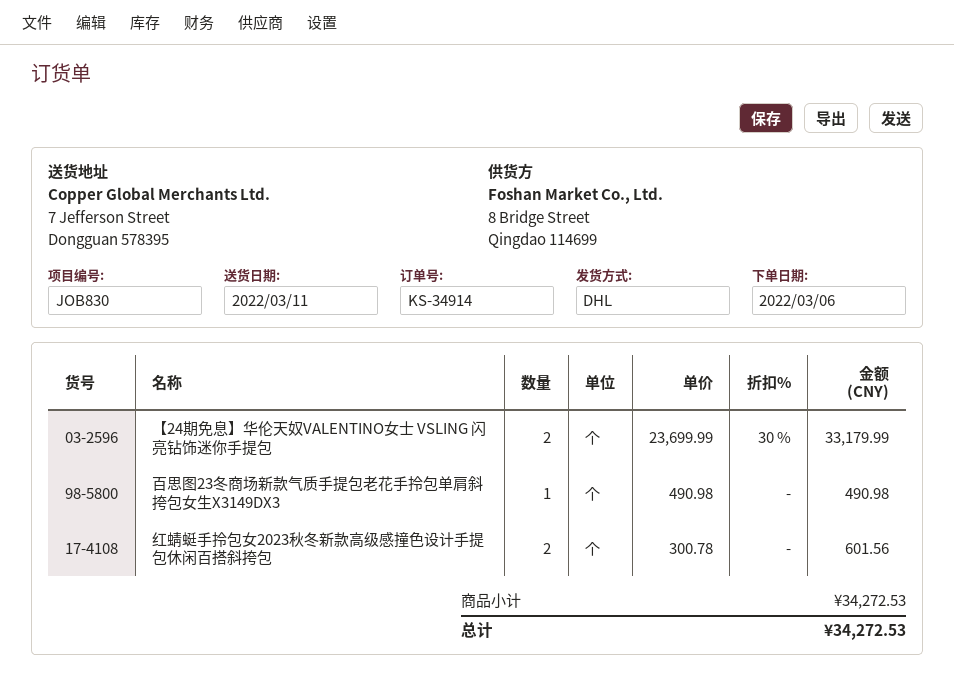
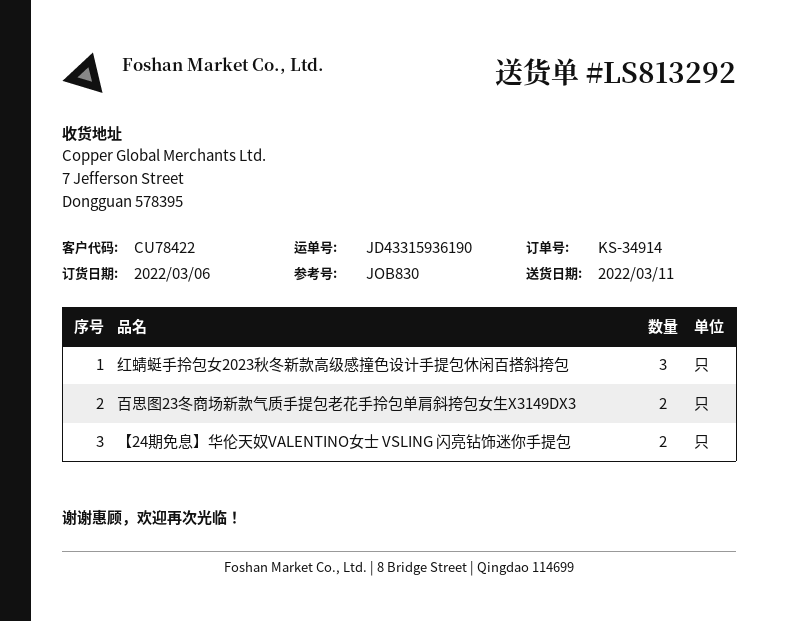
百思图23冬商场新款气质手提包老花手拎包单肩斜挎包女生X3149DX3: 1 -> 2
红蜻蜓手拎包女2023秋冬新款高级感撞色设计手提包休闲百搭斜挎包: 2 -> 3

